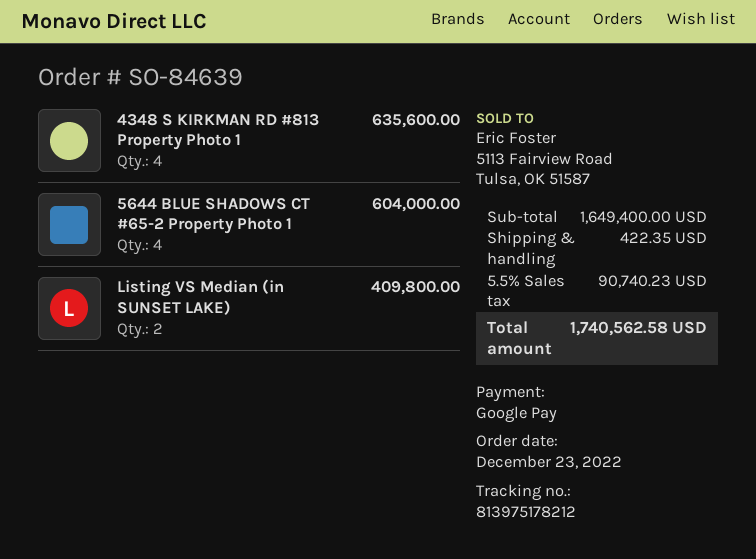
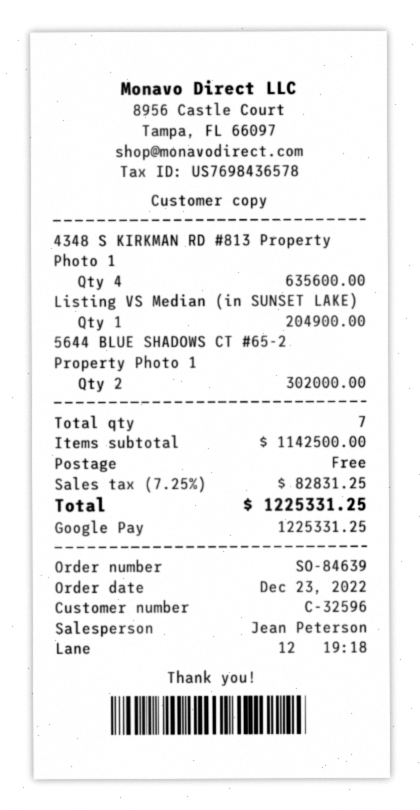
5644 BLUE SHADOWS CT #65-2 Property Photo 1: 4 for 604000.00 -> 2 for 302000.00
Listing VS Median (in SUNSET LAKE): 2 for 409800.00 -> 1 for 204900.00
subtotal: 1649400.00 -> 1142500.00
shipping: 422.35 -> 0.00
tax: 5.5% = 90740.23 -> 7.25% = 82831.25
total: 1740562.58 -> 1225331.25

